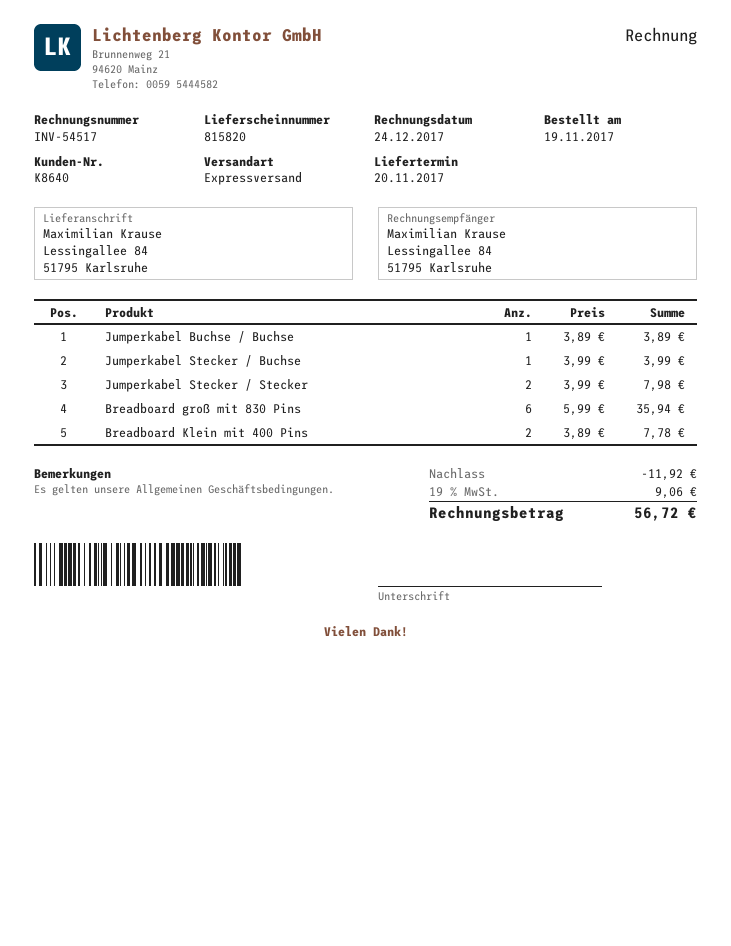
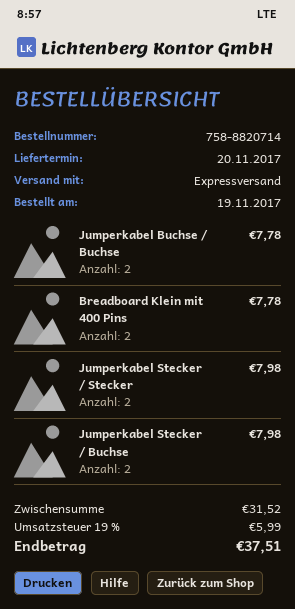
Jumperkabel Buchse / Buchse: 1 for 3.89 -> 2 for 7.78
Jumperkabel Stecker / Buchse: 1 for 3.99 -> 2 for 7.98
Breadboard groß mit 830 Pins: 6 for 35.94 -> none
discount: 11.92 -> none
tax: 19% = 9.06 -> 19% = 5.99
total: 56.72 -> 37.51

